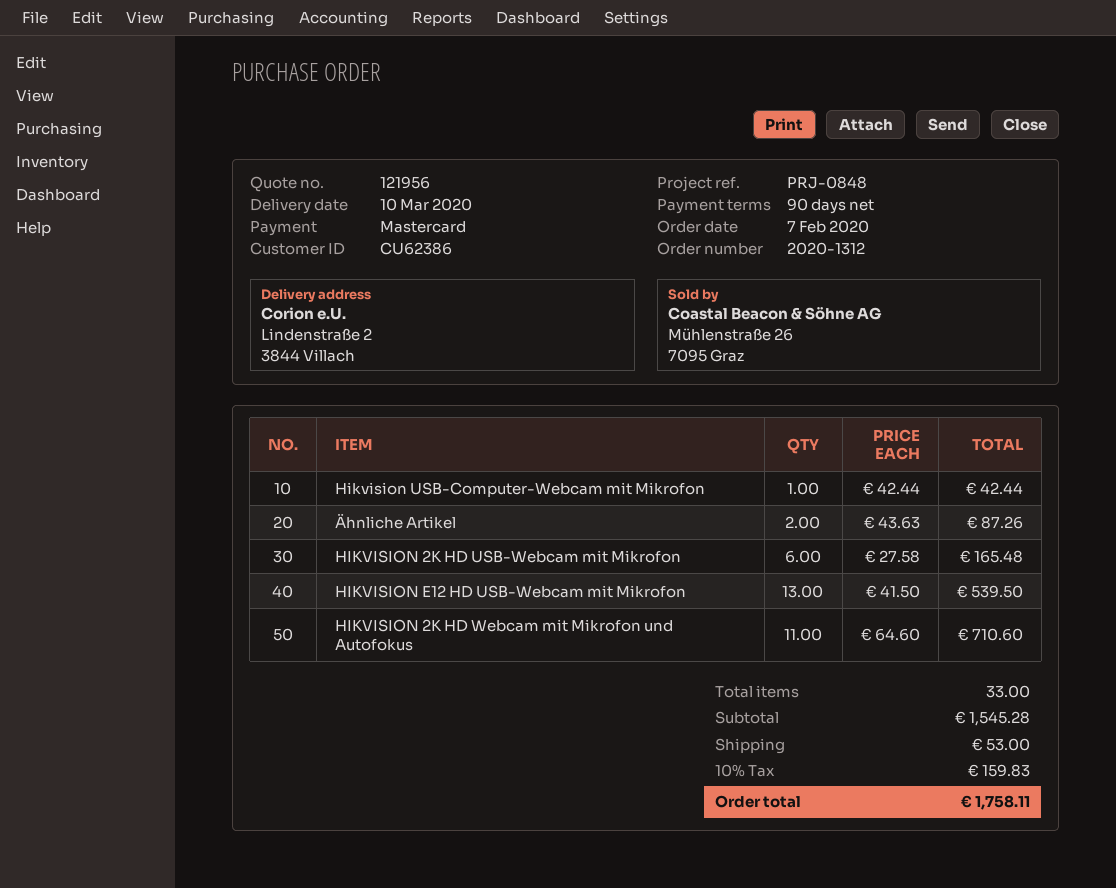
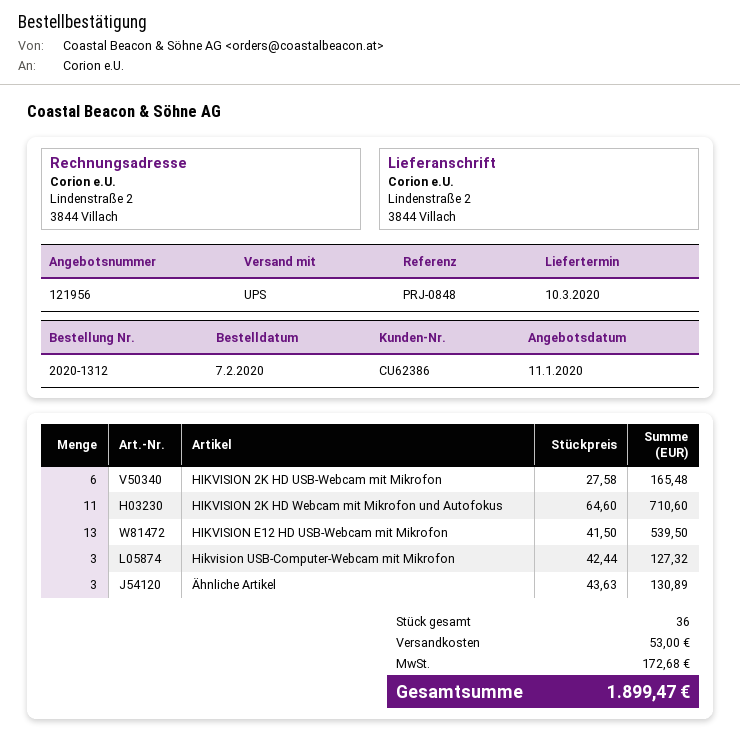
Hikvision USB-Computer-Webcam mit Mikrofon: 1 x 42.44 = 42.44 -> 3 x 42.44 = 127.32
Ähnliche Artikel: 2 x 43.63 = 87.26 -> 3 x 43.63 = 130.89
total quantity: 33 -> 36
tax: 159.83 -> 172.68
total: 1758.11 -> 1899.47

